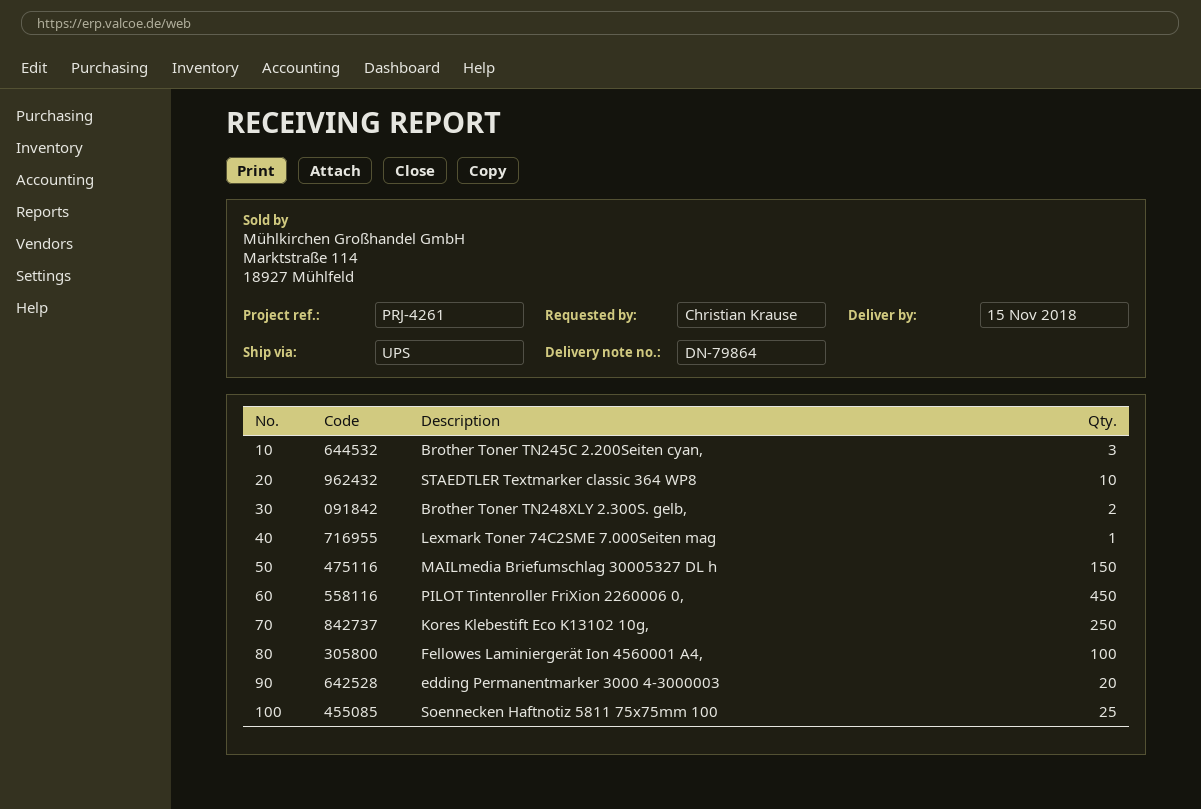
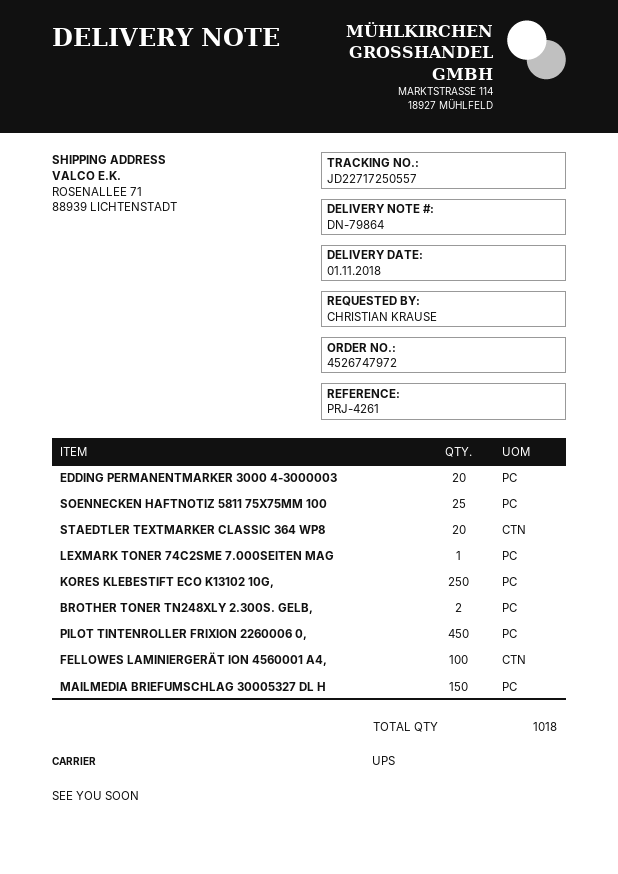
delivery date: 2018-11-15 -> 2018-11-01
Brother Toner TN245C 2.200Seiten cyan,: 3 -> none
STAEDTLER Textmarker classic 364 WP8: 10 -> 20

